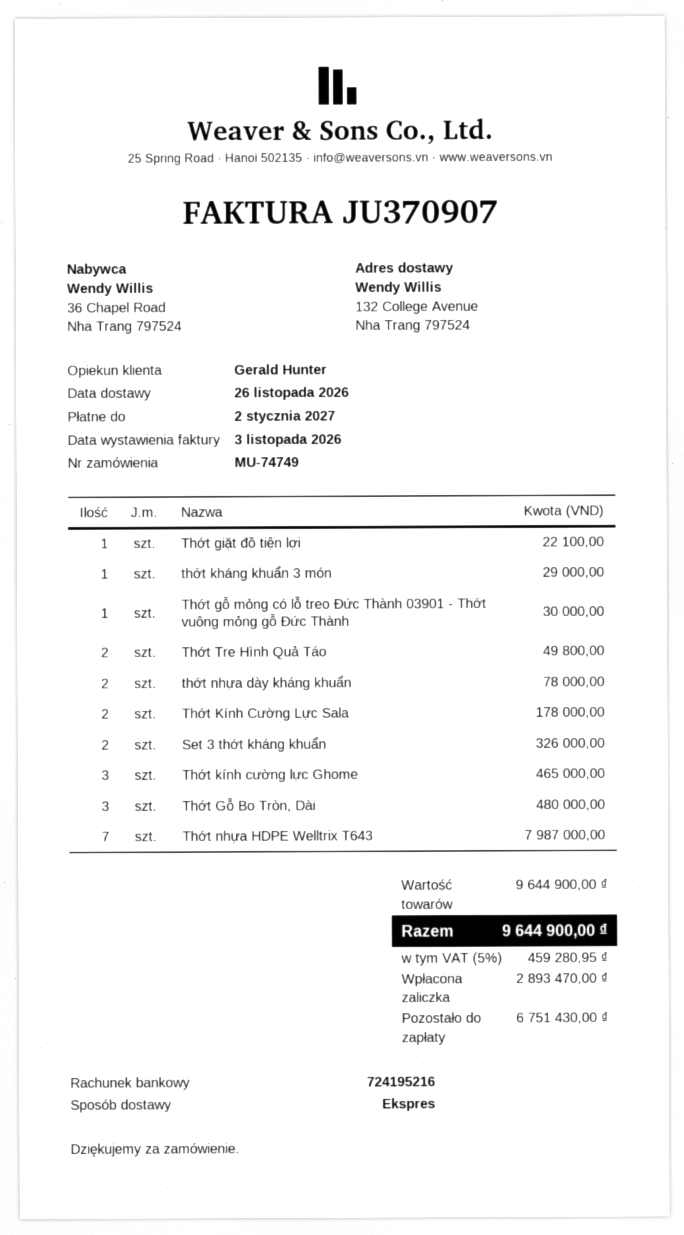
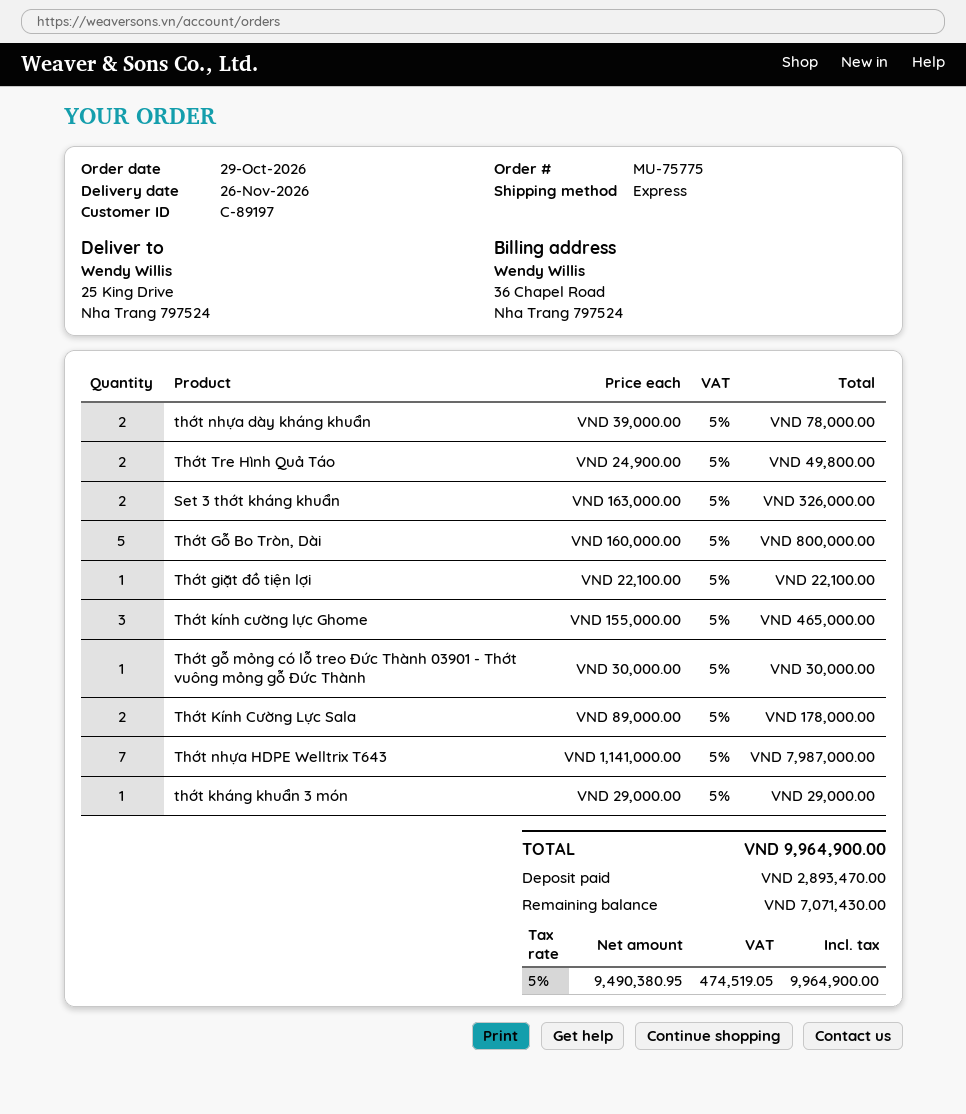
order number: MU-74749 -> MU-75775
ship to: 132 College Avenue, Nha Trang 797524 -> 25 King Drive, Nha Trang 797524
Thớt Gỗ Bo Tròn, Dài: 3 for 480000.00 -> 5 for 800000.00
tax: 5% = 459280.95 -> 5% = 474519.05
total: 9644900.00 -> 9964900.00
balance: 6751430.00 -> 7071430.00

